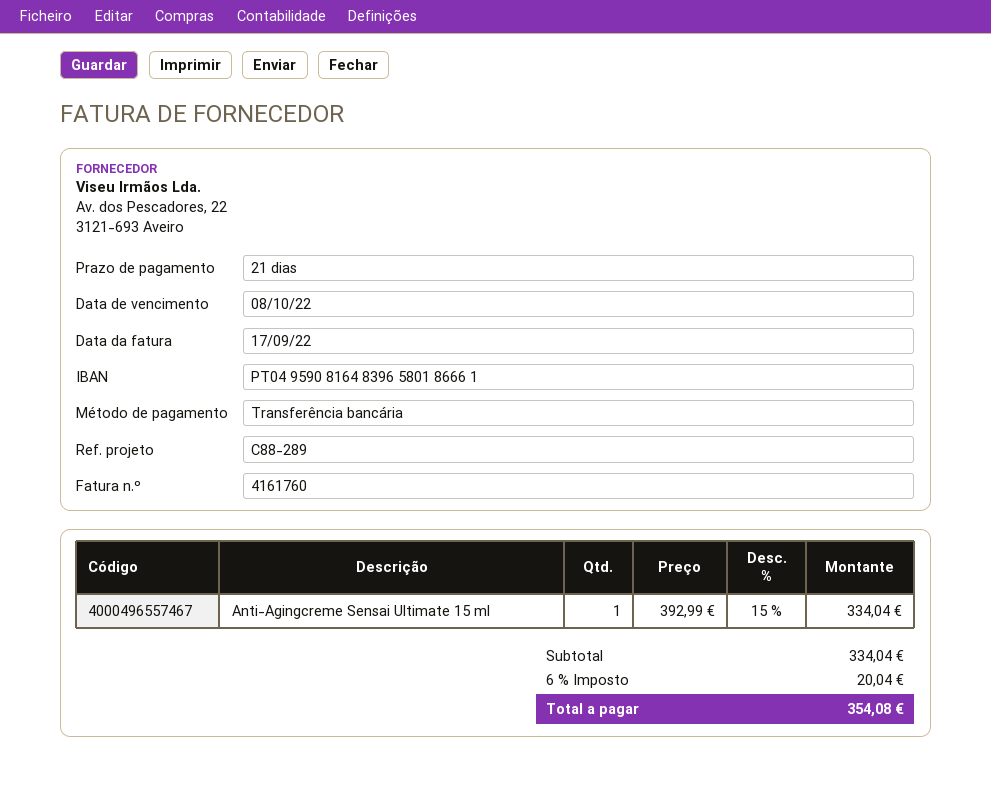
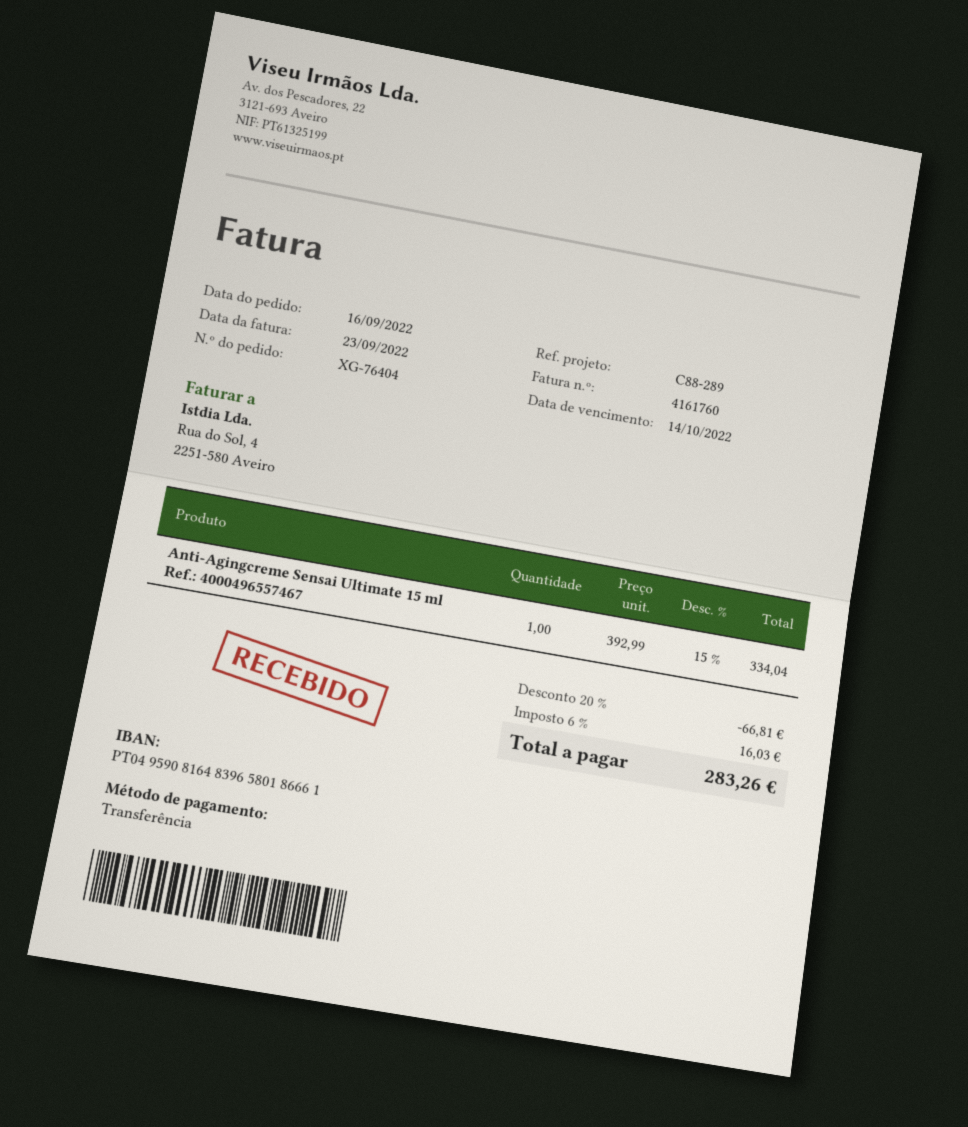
invoice date: 2022-09-17 -> 2022-09-23
due date: 2022-10-08 -> 2022-10-14
discount: none -> 20% = 66.81
tax: 6% = 20.04 -> 6% = 16.03
total: 354.08 -> 283.26

